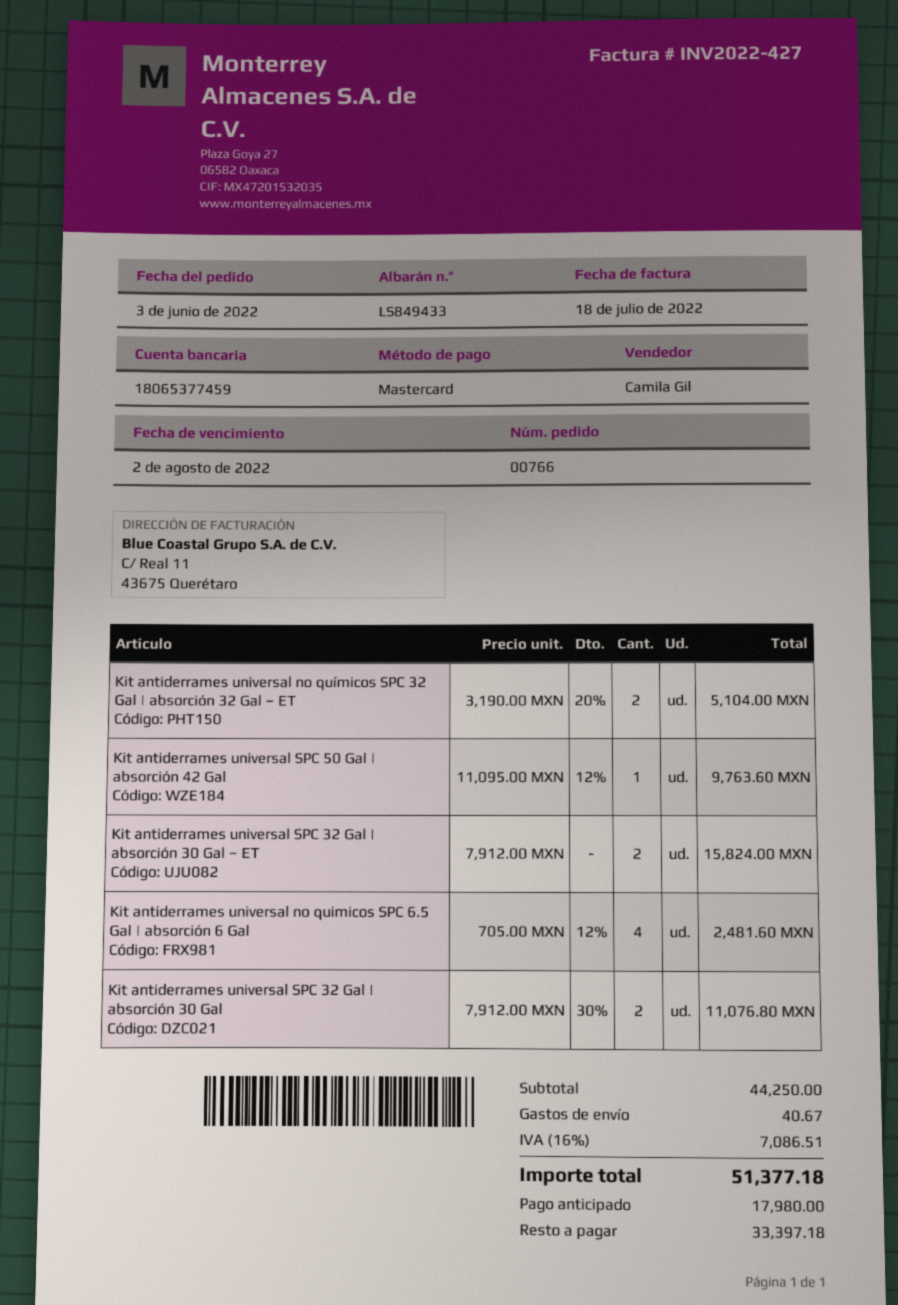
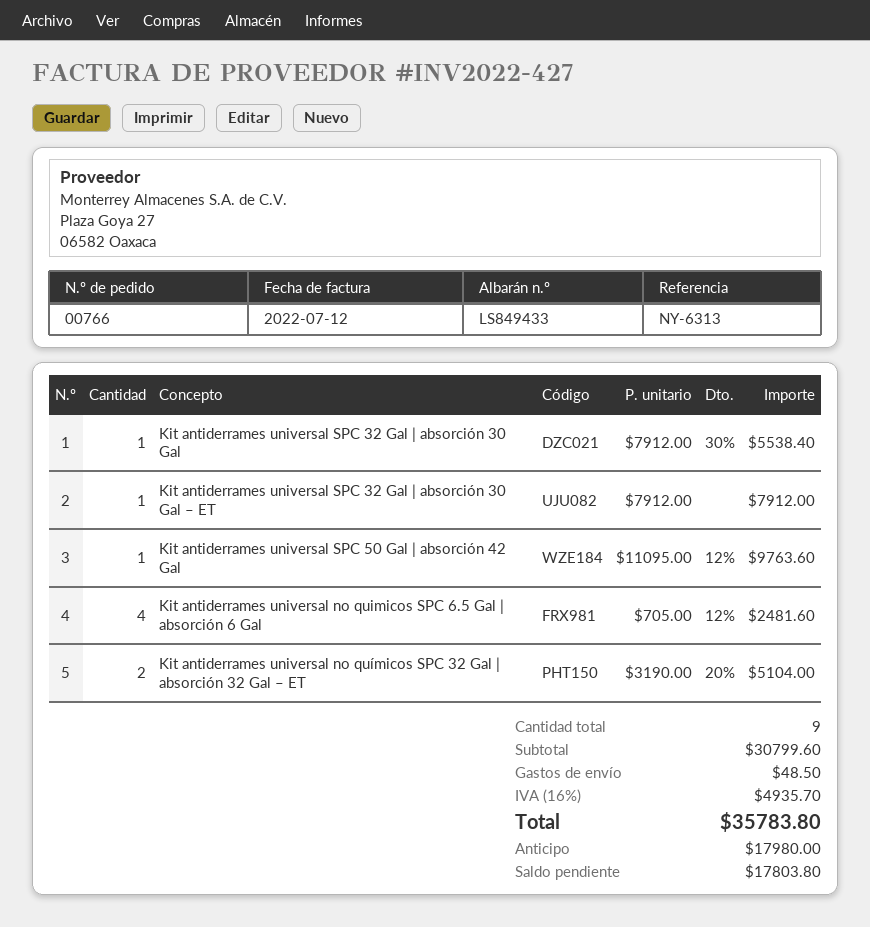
invoice date: 2022-07-18 -> 2022-07-12
Kit antiderrames universal SPC 32 Gal | absorción 30 Gal – ET: 2 x 7912.00 = 15824.00 -> 1 x 7912.00 = 7912.00
Kit antiderrames universal SPC 32 Gal | absorción 30 Gal: 2 x 7912.00 - 30% = 11076.80 -> 1 x 7912.00 - 30% = 5538.40
subtotal: 44250.00 -> 30799.60
shipping: 40.67 -> 48.50
tax: 16% = 7086.51 -> 16% = 4935.70
total: 51377.18 -> 35783.80
balance: 33397.18 -> 17803.80

